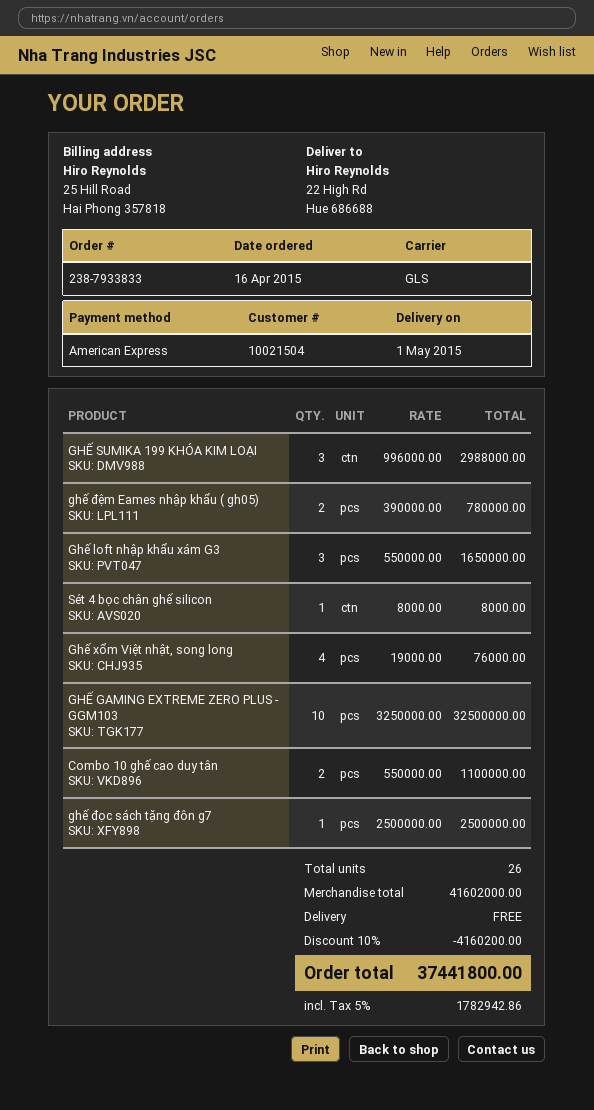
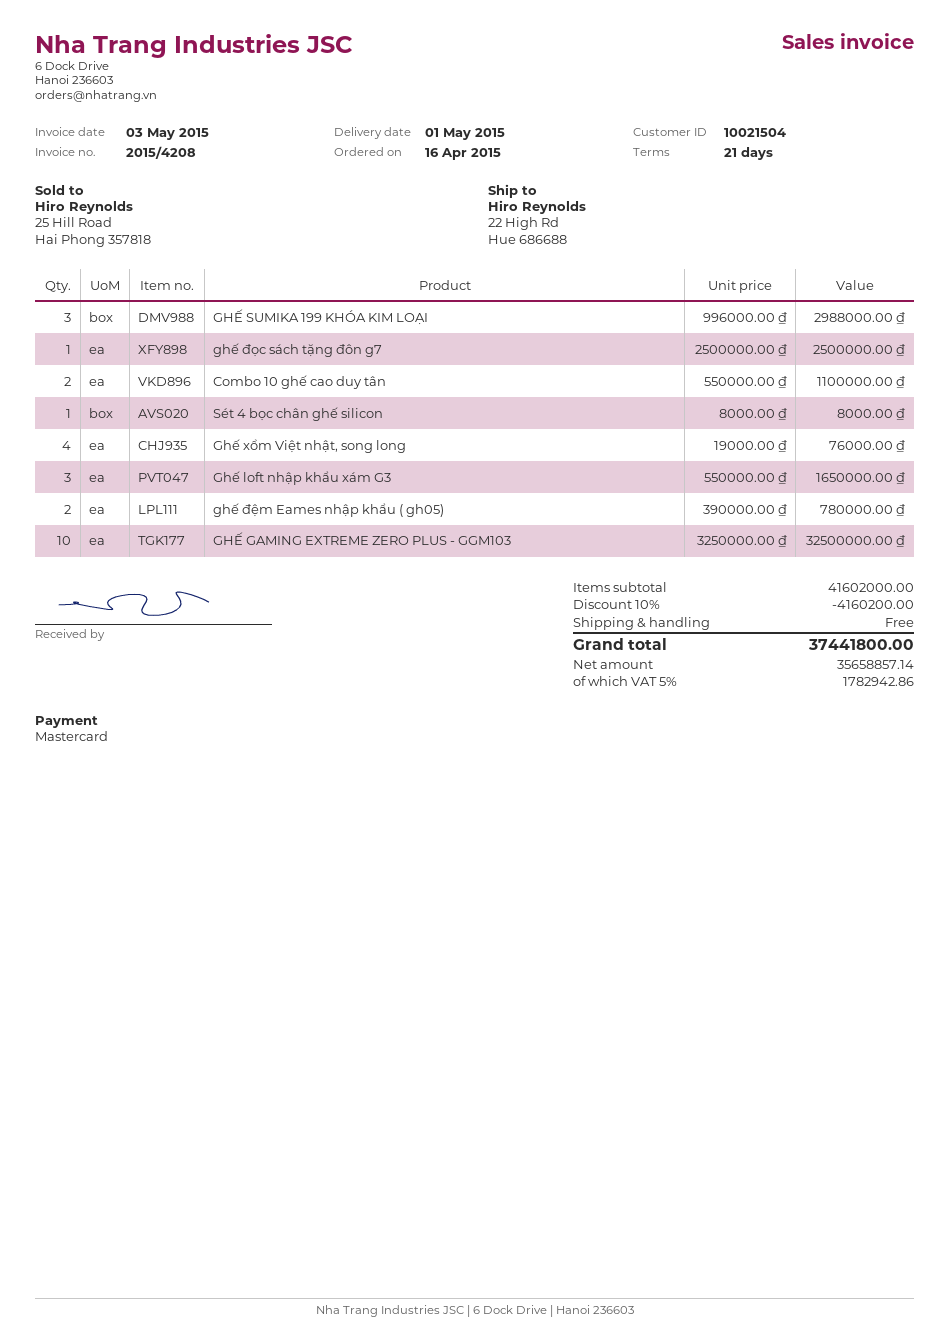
payment method: American Express -> Mastercard

